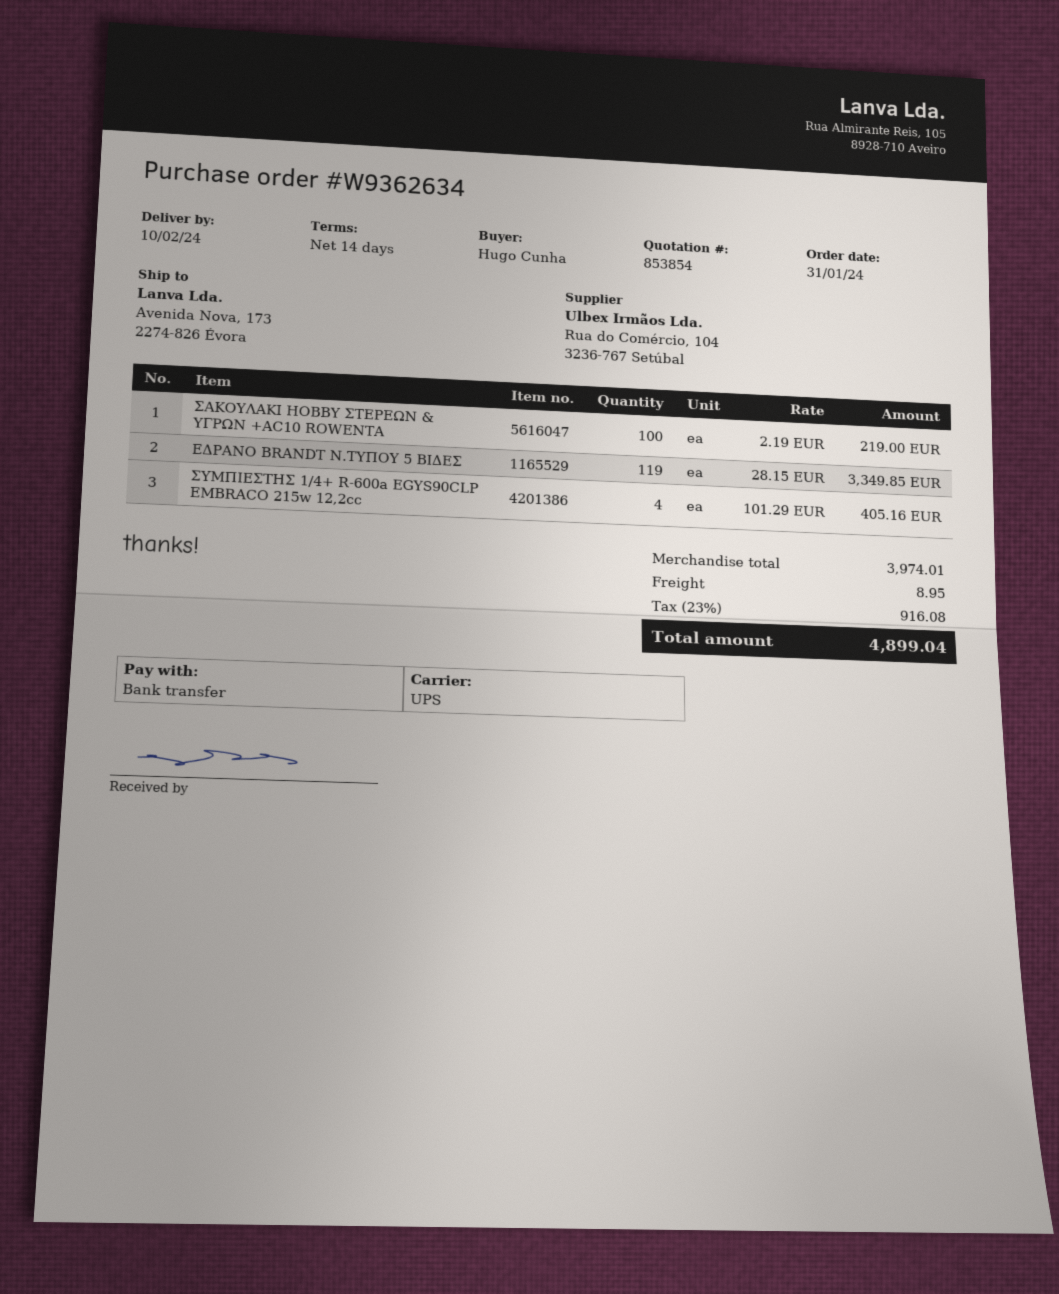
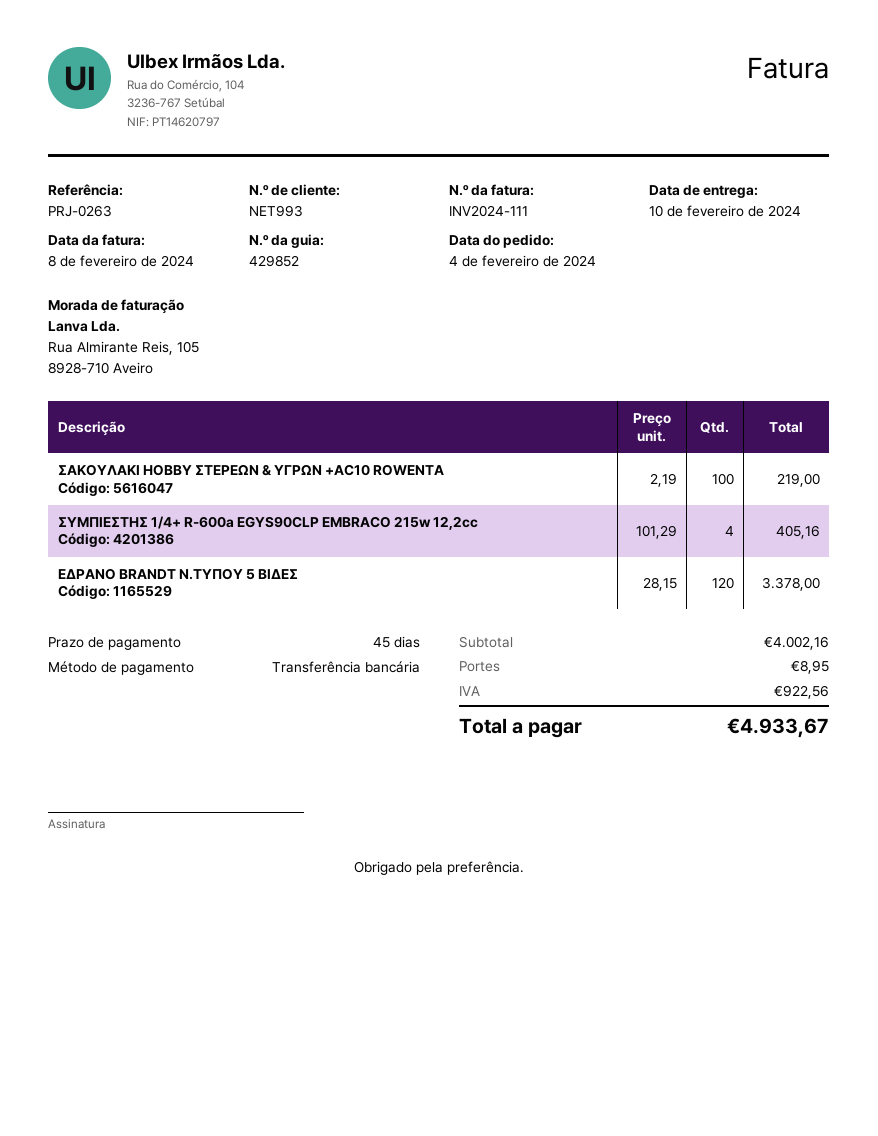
order date: 2024-01-31 -> 2024-02-04
payment terms: 14 days -> 45 days
ΕΔΡΑΝΟ BRANDT N.TΥΠΟΥ 5 ΒΙΔΕΣ: 119 x 28.15 = 3349.85 -> 120 x 28.15 = 3378.00
subtotal: 3974.01 -> 4002.16
tax: 916.08 -> 922.56
total: 4899.04 -> 4933.67

